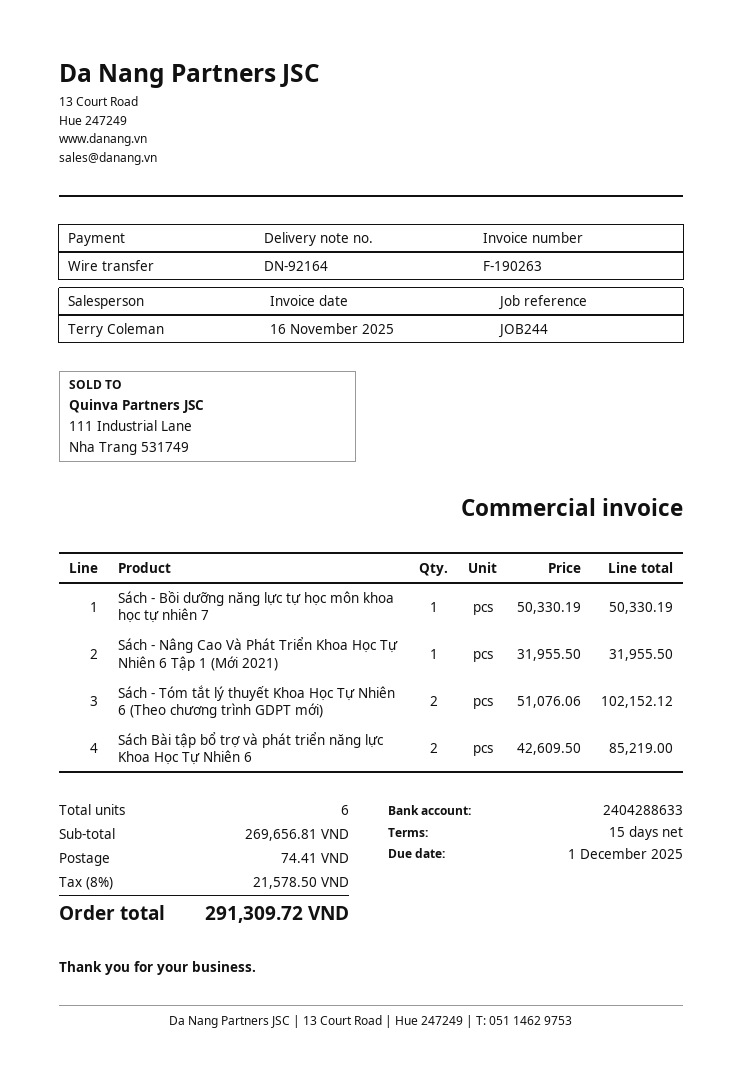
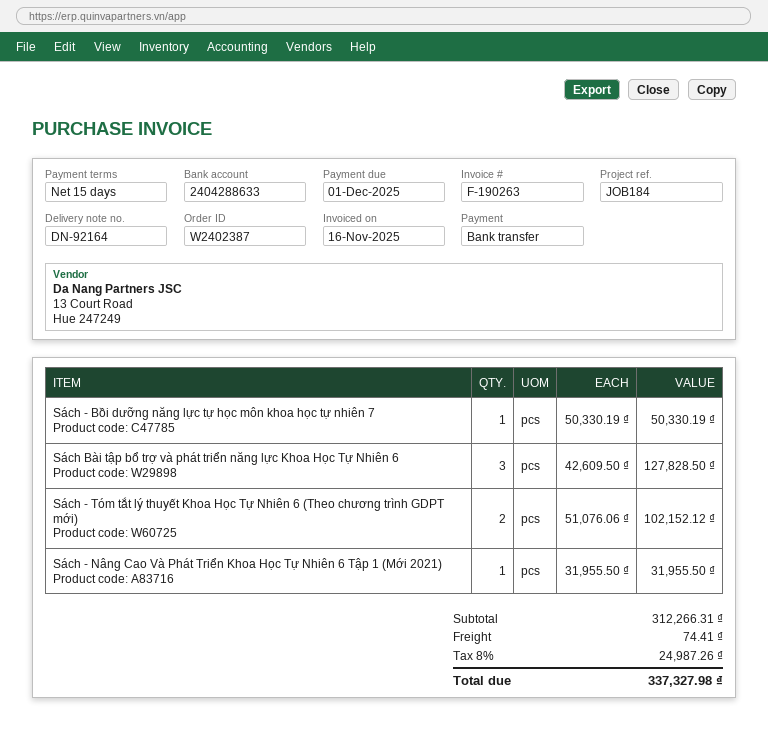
reference: JOB244 -> JOB184
Sách Bài tập bổ trợ và phát triển năng lực Khoa Học Tự Nhiên 6: 2 x 42609.50 = 85219.00 -> 3 x 42609.50 = 127828.50
subtotal: 269656.81 -> 312266.31
tax: 8% = 21578.50 -> 8% = 24987.26
total: 291309.72 -> 337327.98

